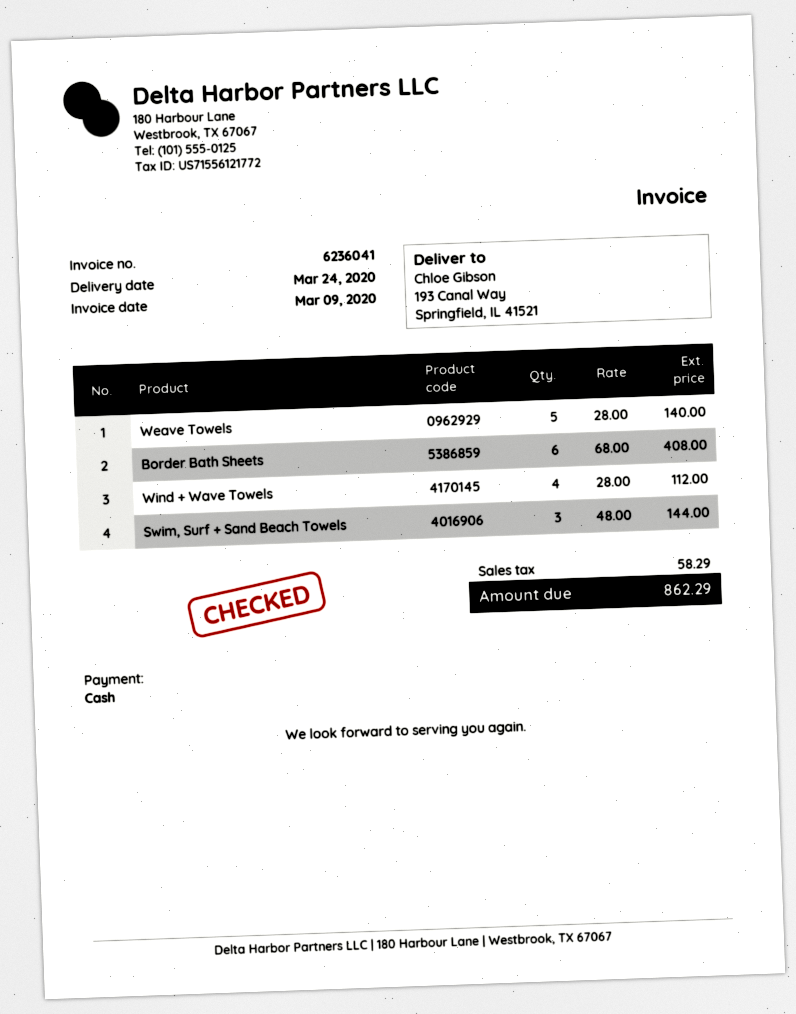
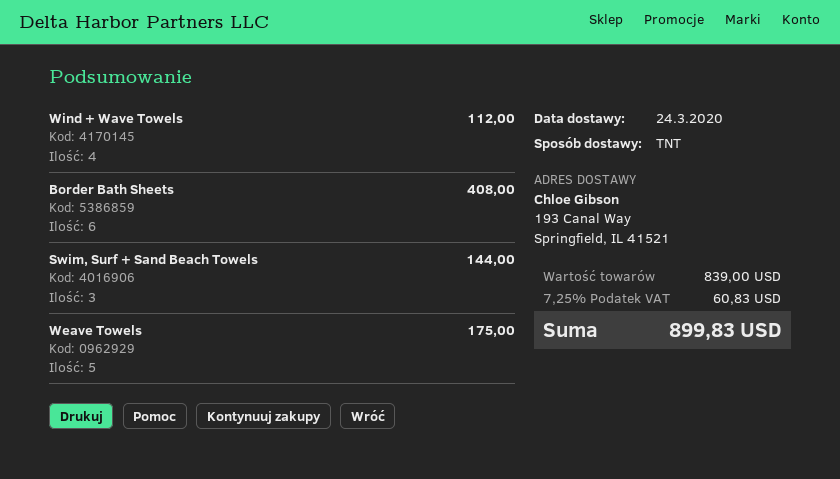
Weave Towels: 5 for 140.00 -> 5 for 175.00
tax: 58.29 -> 60.83
total: 862.29 -> 899.83

